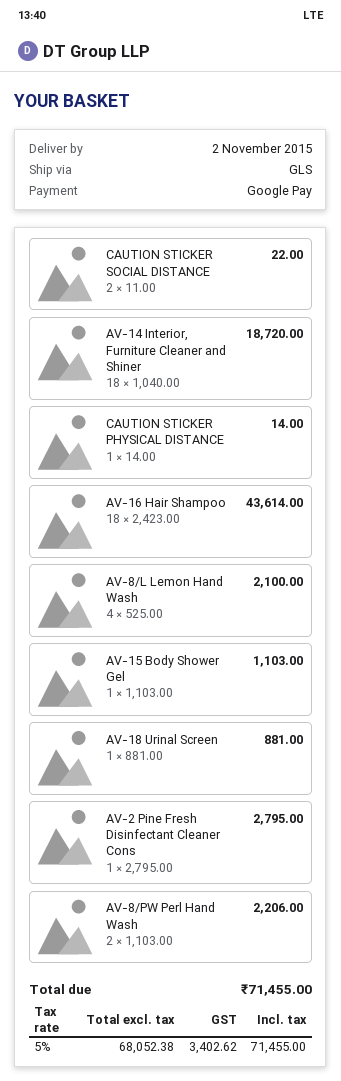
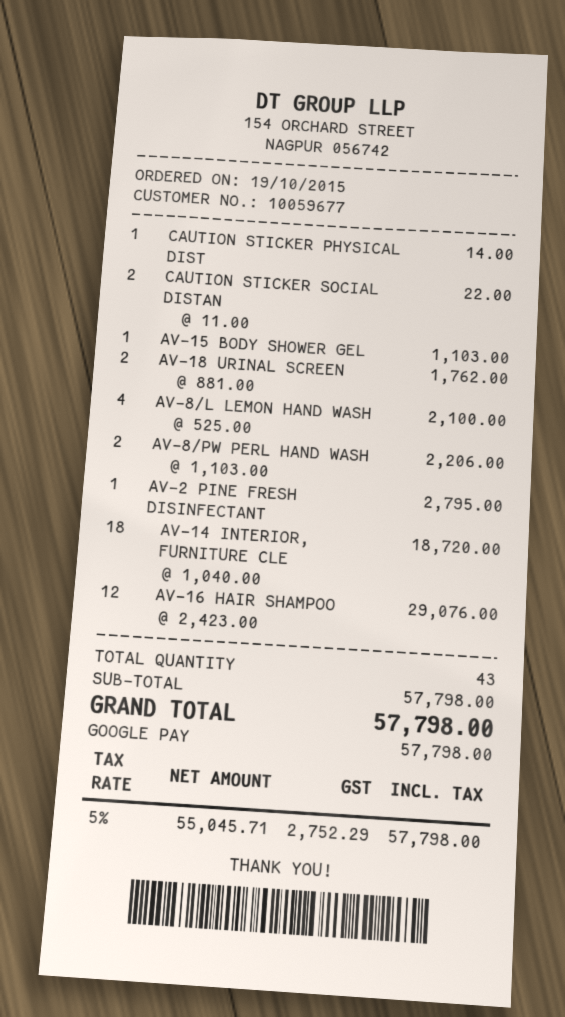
AV-16 Hair Shampoo: 18 x 2423.00 = 43614.00 -> 12 x 2423.00 = 29076.00
AV-18 Urinal Screen: 1 x 881.00 = 881.00 -> 2 x 881.00 = 1762.00
net: 68052.38 -> 55045.71
tax: 5% = 3402.62 -> 5% = 2752.29
total: 71455.00 -> 57798.00

